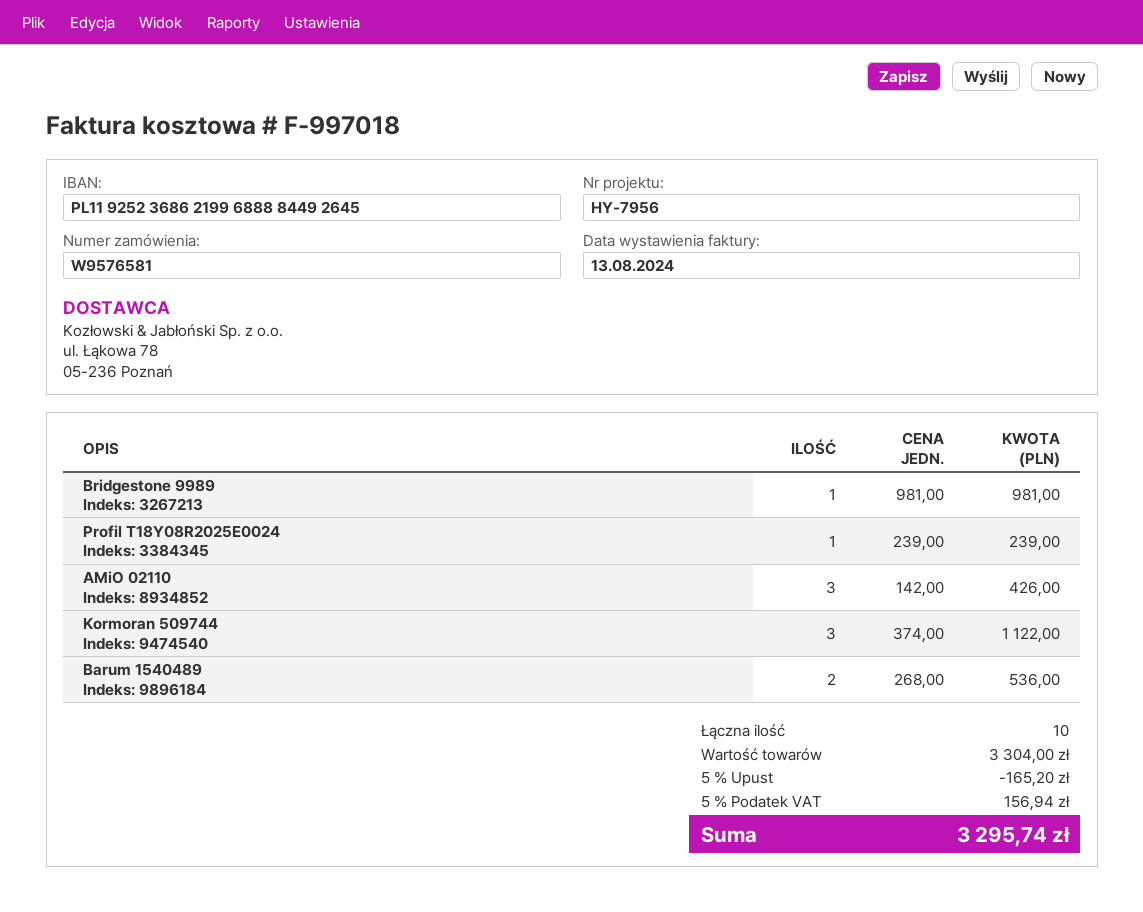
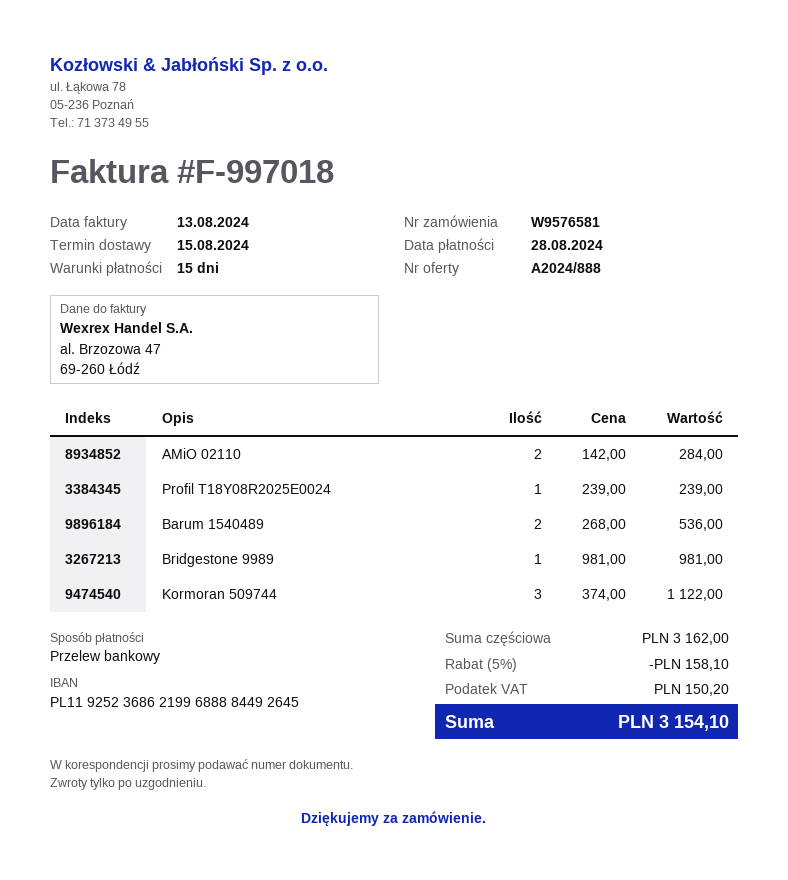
AMiO 02110: 3 x 142.00 = 426.00 -> 2 x 142.00 = 284.00
subtotal: 3304.00 -> 3162.00
discount: 5% = 165.20 -> 5% = 158.10
tax: 156.94 -> 150.20
total: 3295.74 -> 3154.10

